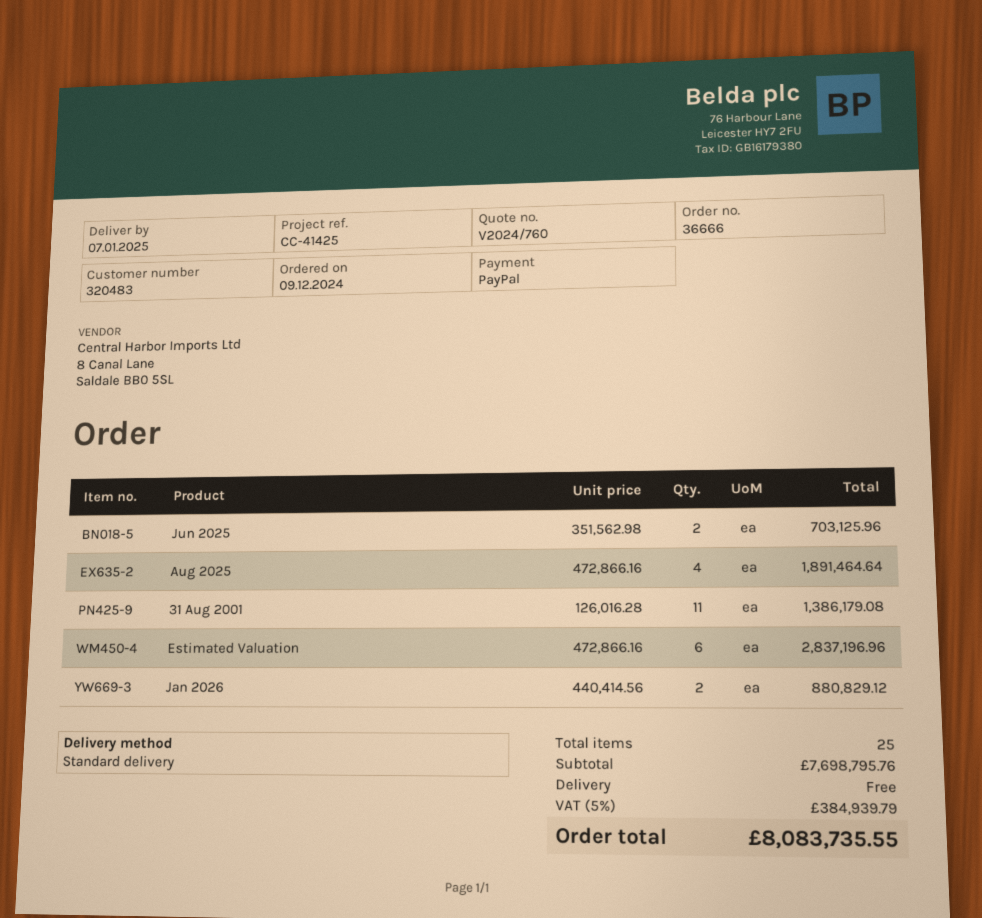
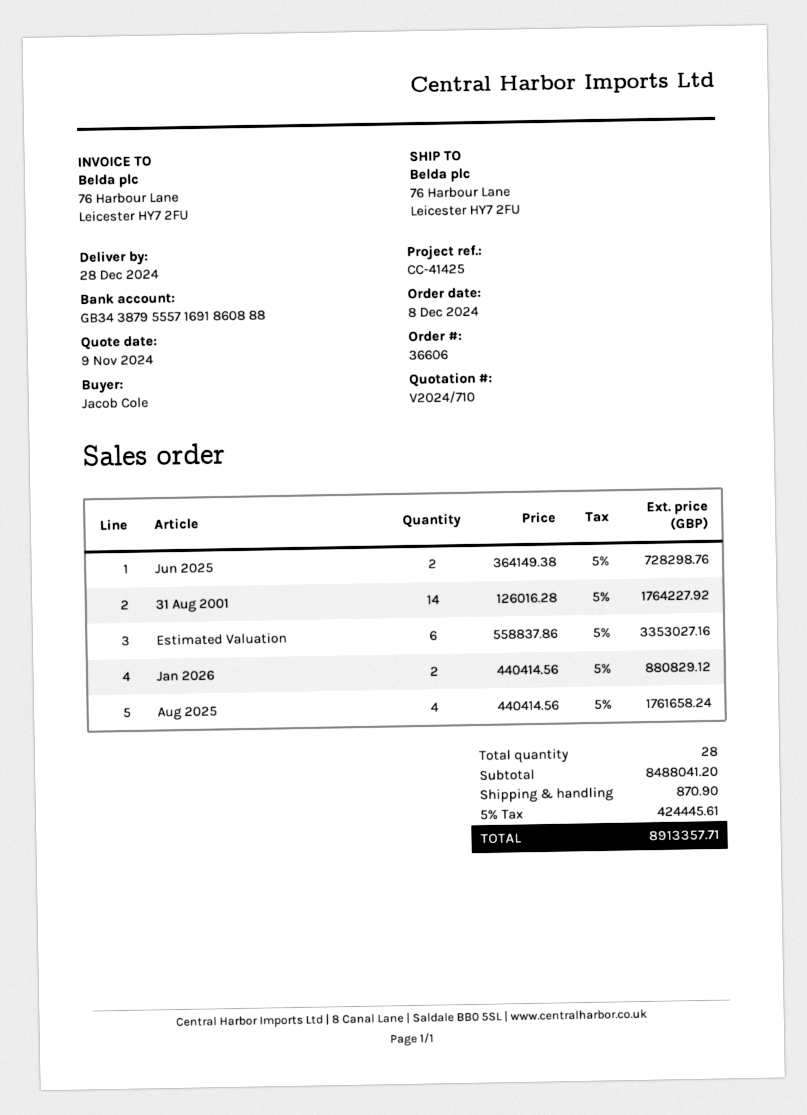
quote number: V2024/760 -> V2024/710
order number: 36666 -> 36606
order date: 2024-12-09 -> 2024-12-08
delivery date: 2025-01-07 -> 2024-12-28
Jun 2025: 2 x 351562.98 = 703125.96 -> 2 x 364149.38 = 728298.76
Aug 2025: 4 x 472866.16 = 1891464.64 -> 4 x 440414.56 = 1761658.24
31 Aug 2001: 11 x 126016.28 = 1386179.08 -> 14 x 126016.28 = 1764227.92
Estimated Valuation: 6 x 472866.16 = 2837196.96 -> 6 x 558837.86 = 3353027.16
total quantity: 25 -> 28
subtotal: 7698795.76 -> 8488041.20
shipping: 0.00 -> 870.90
tax: 5% = 384939.79 -> 5% = 424445.61
total: 8083735.55 -> 8913357.71

